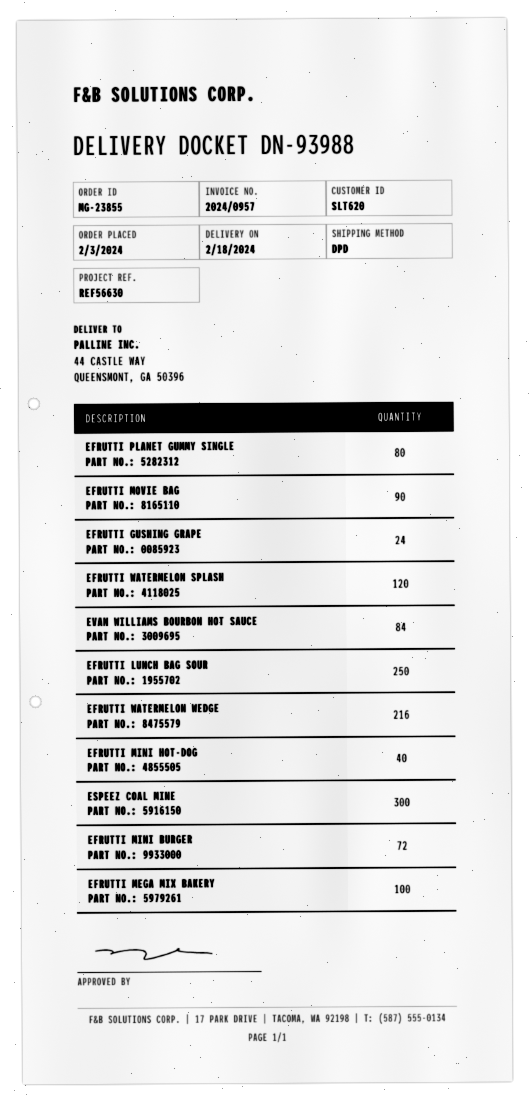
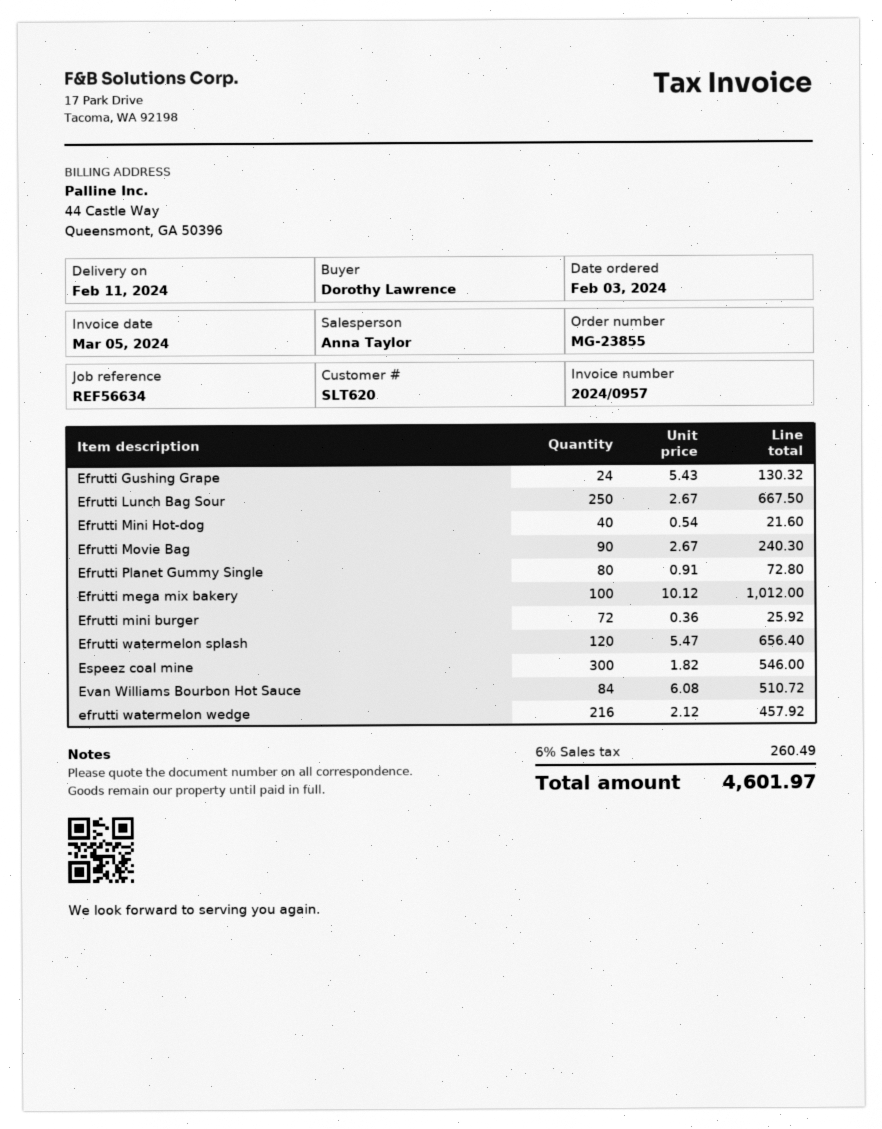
delivery date: 2024-02-18 -> 2024-02-11
reference: REF56630 -> REF56634

